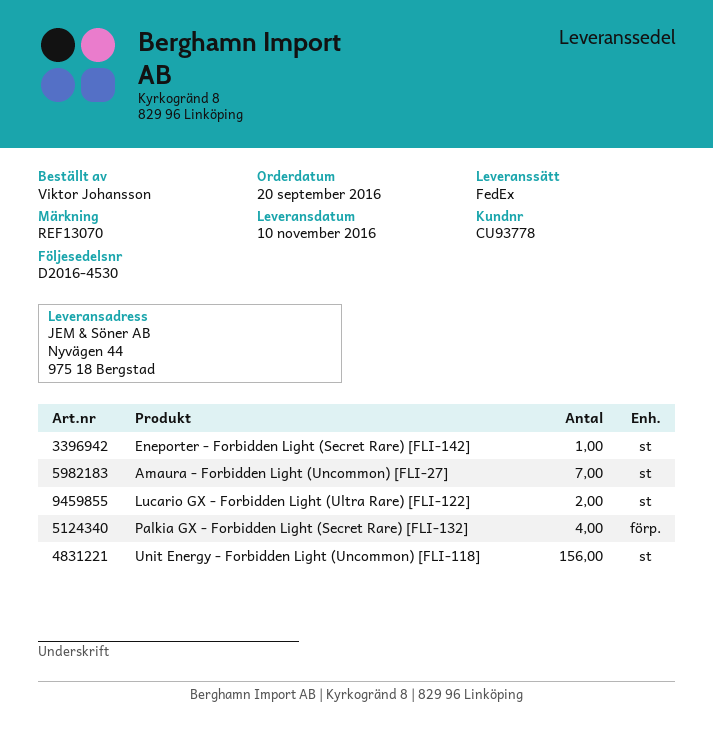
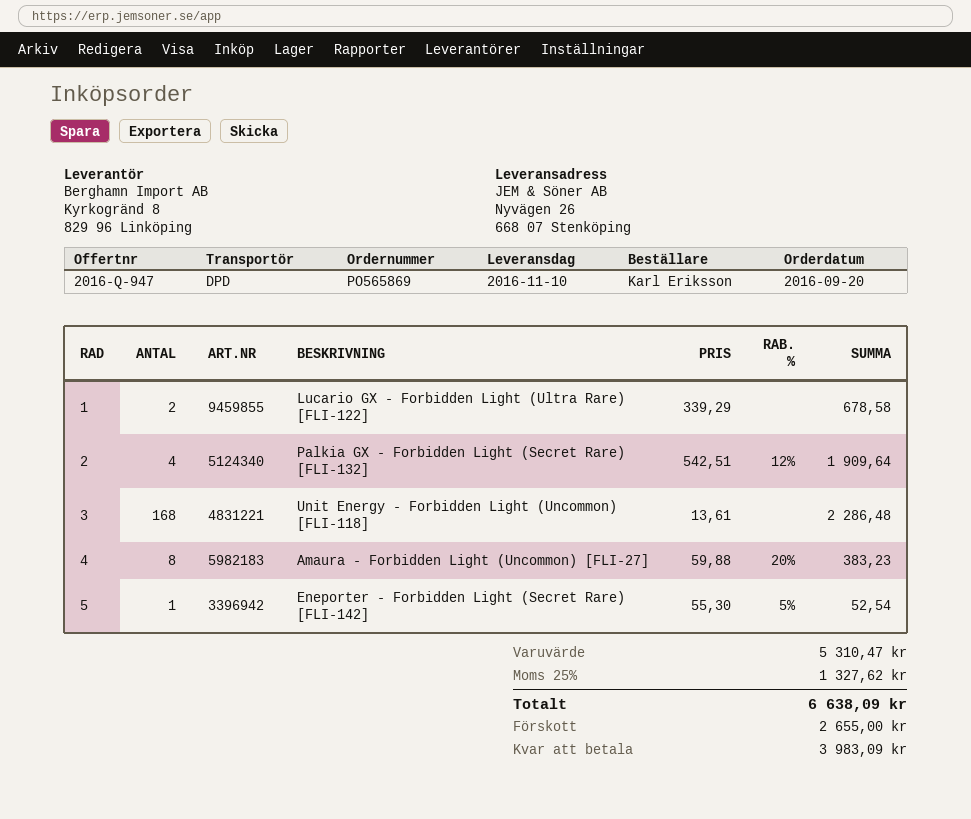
ordered by: Viktor Johansson -> Karl Eriksson
shipping method: FedEx -> DPD
ship to: Nyvägen 44, 975 18 Bergstad -> Nyvägen 26, 668 07 Stenköping
Amaura - Forbidden Light (Uncommon) [FLI-27]: 7 -> 8
Unit Energy - Forbidden Light (Uncommon) [FLI-118]: 156 -> 168

